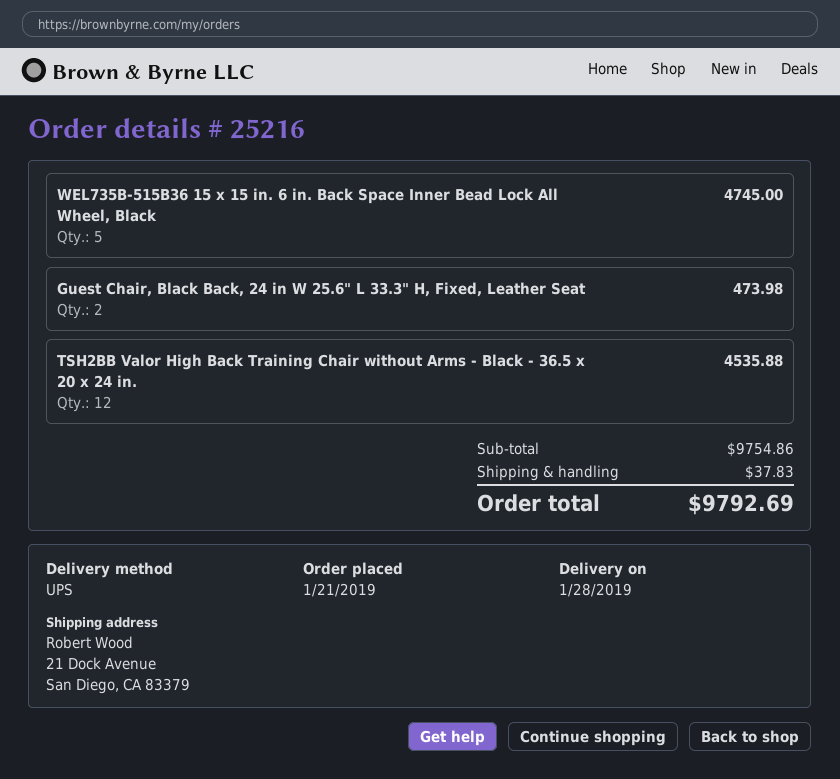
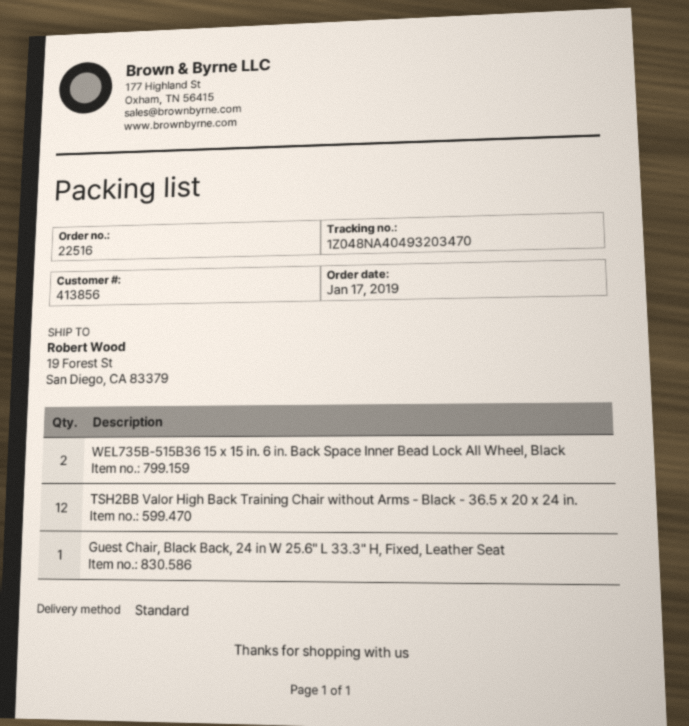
order number: 25216 -> 22516
order date: 2019-01-21 -> 2019-01-17
shipping method: UPS -> standard
ship to: 21 Dock Avenue, San Diego, CA 83379 -> 19 Forest St, San Diego, CA 83379
WEL735B-515B36 15 x 15 in. 6 in. Back Space Inner Bead Lock All Wheel, Black: 5 -> 2
Guest Chair, Black Back, 24 in W 25.6" L 33.3" H, Fixed, Leather Seat: 2 -> 1

